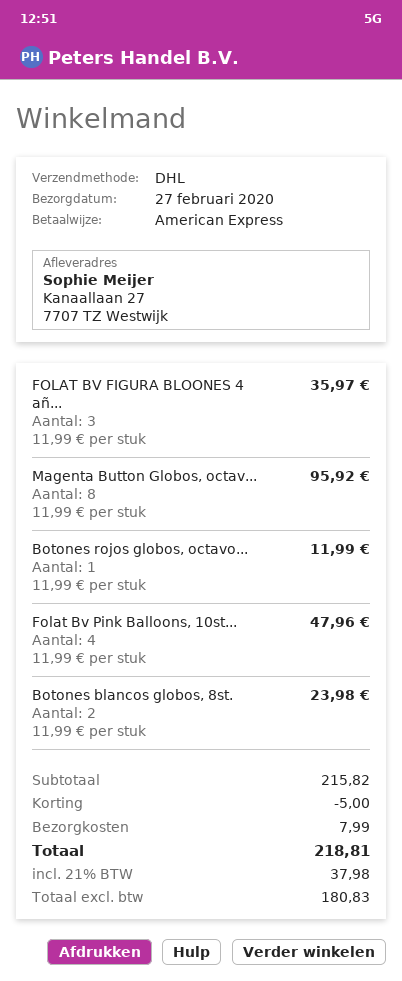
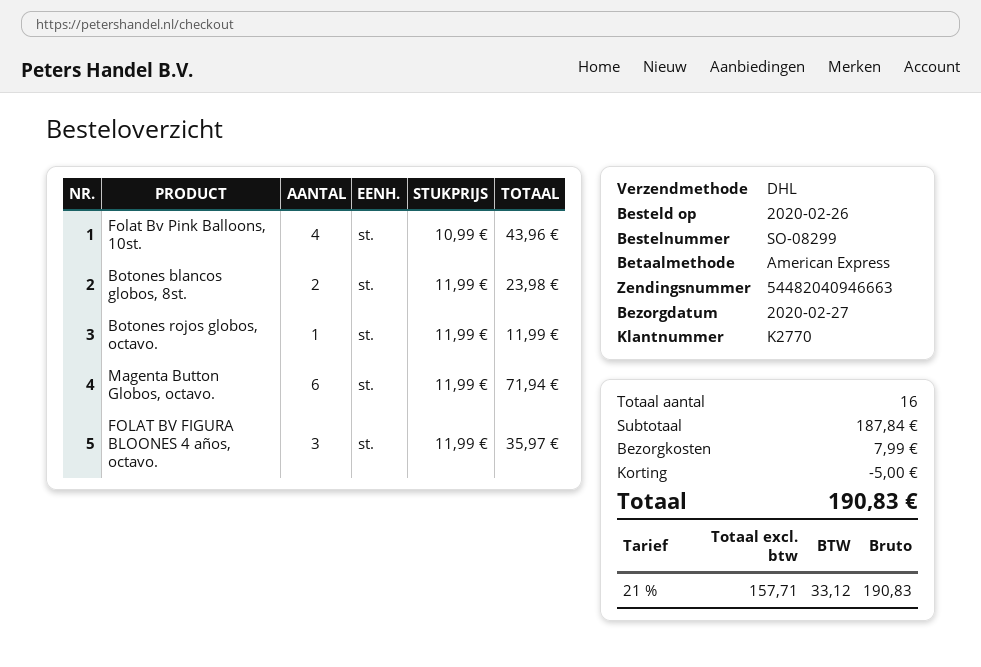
Magenta Button Globos, octav...: 8 x 11.99 = 95.92 -> 6 x 11.99 = 71.94
Folat Bv Pink Balloons, 10st...: 4 x 11.99 = 47.96 -> 4 x 10.99 = 43.96
subtotal: 215.82 -> 187.84
net: 180.83 -> 157.71
tax: 21% = 37.98 -> 21% = 33.12
total: 218.81 -> 190.83

